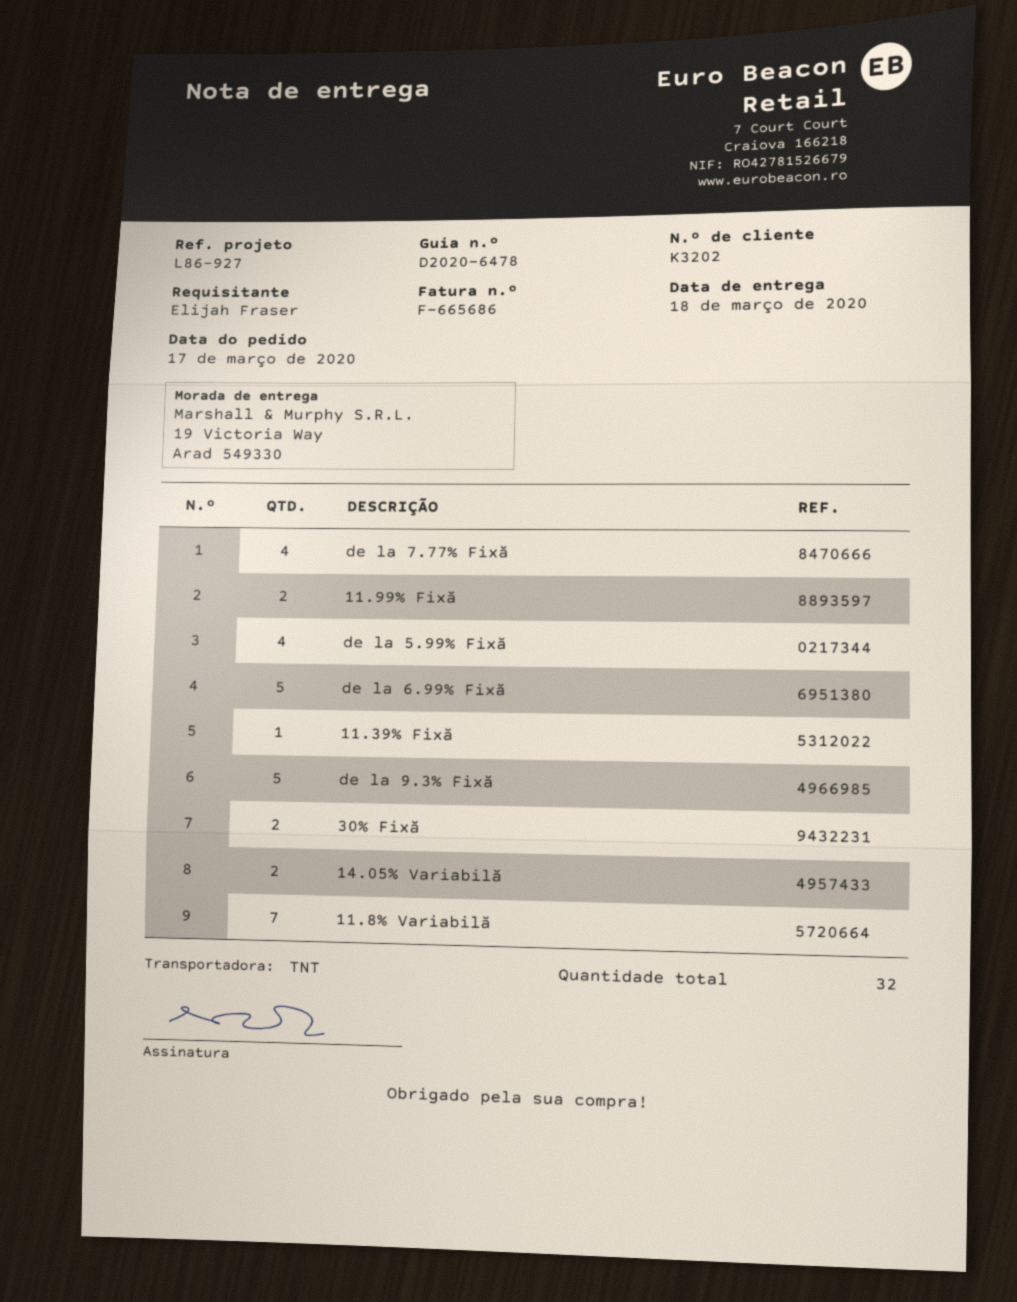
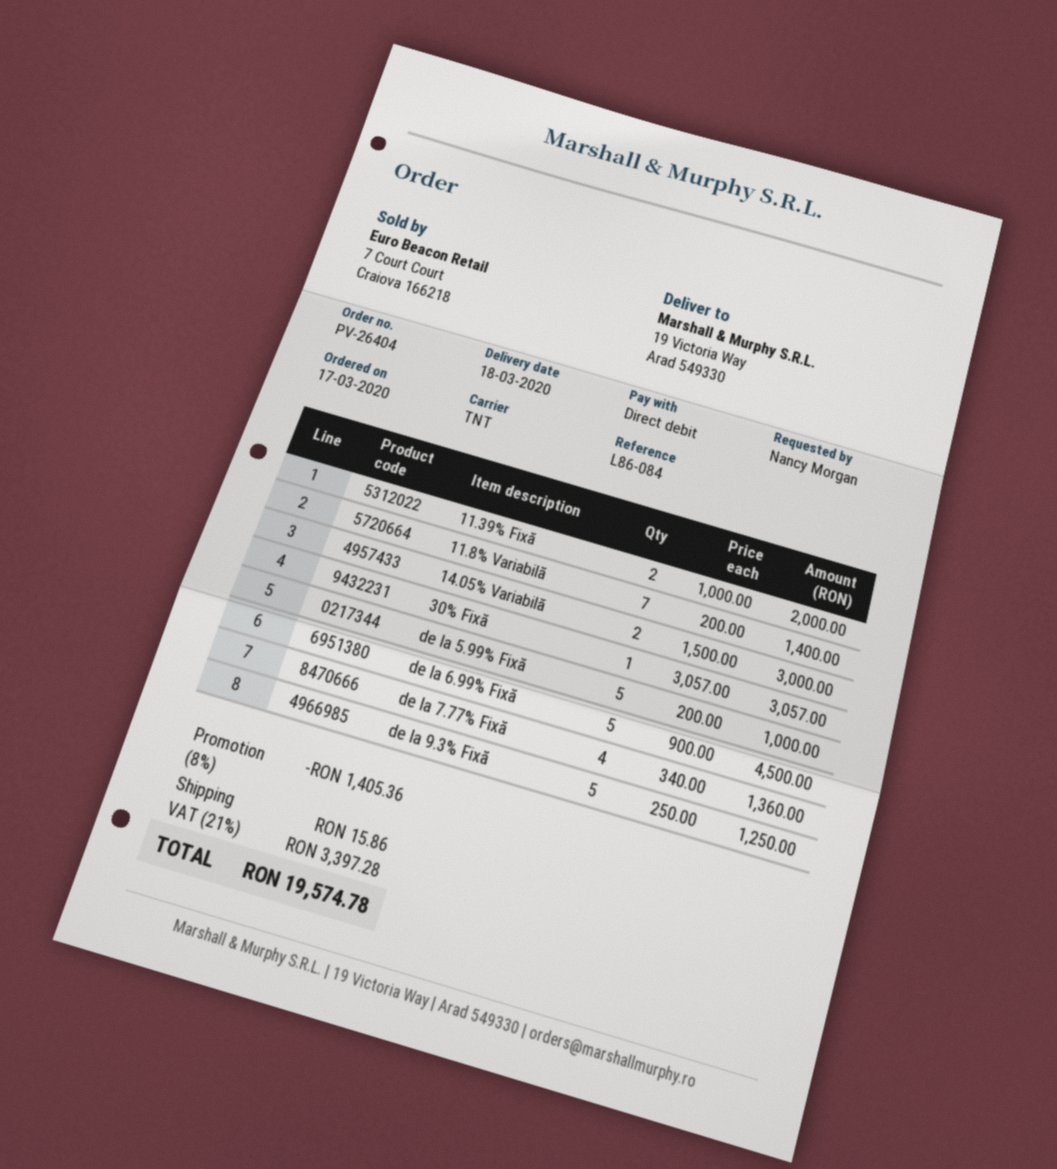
reference: L86-927 -> L86-084
ordered by: Elijah Fraser -> Nancy Morgan
11.99% Fixă: 2 -> none
de la 5.99% Fixă: 4 -> 5
11.39% Fixă: 1 -> 2
30% Fixă: 2 -> 1

